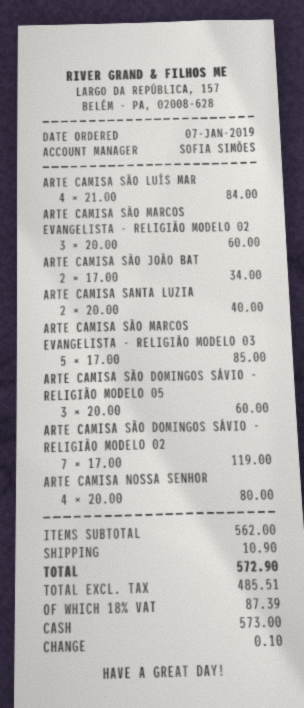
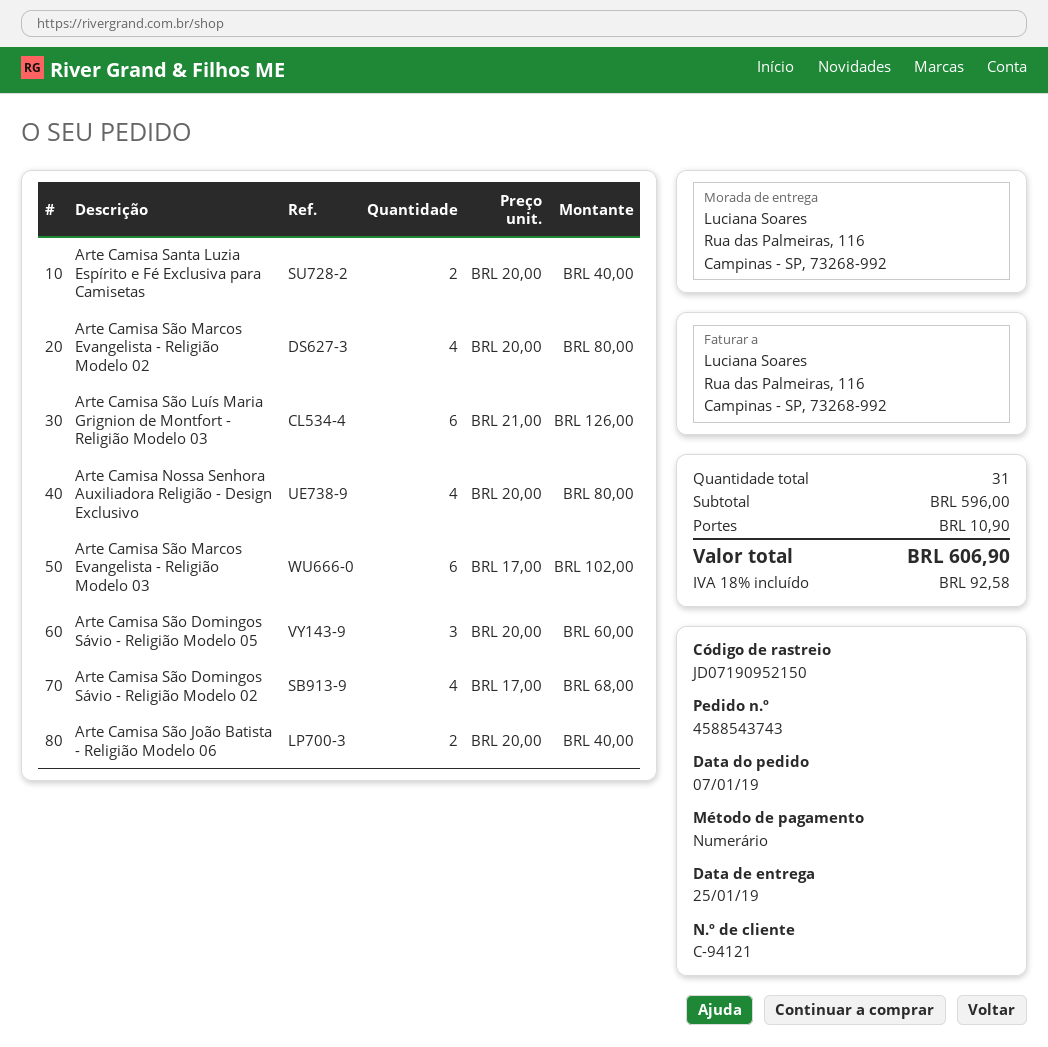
ARTE CAMISA SÃO LUÍS MAR: 4 x 21.00 = 84.00 -> 6 x 21.00 = 126.00
ARTE CAMISA SÃO MARCOS EVANGELISTA - RELIGIÃO MODELO 02: 3 x 20.00 = 60.00 -> 4 x 20.00 = 80.00
ARTE CAMISA SÃO JOÃO BAT: 2 x 17.00 = 34.00 -> 2 x 20.00 = 40.00
ARTE CAMISA SÃO MARCOS EVANGELISTA - RELIGIÃO MODELO 03: 5 x 17.00 = 85.00 -> 6 x 17.00 = 102.00
ARTE CAMISA SÃO DOMINGOS SÁVIO - RELIGIÃO MODELO 02: 7 x 17.00 = 119.00 -> 4 x 17.00 = 68.00
subtotal: 562.00 -> 596.00
tax: 18% = 87.39 -> 18% = 92.58
total: 572.90 -> 606.90

